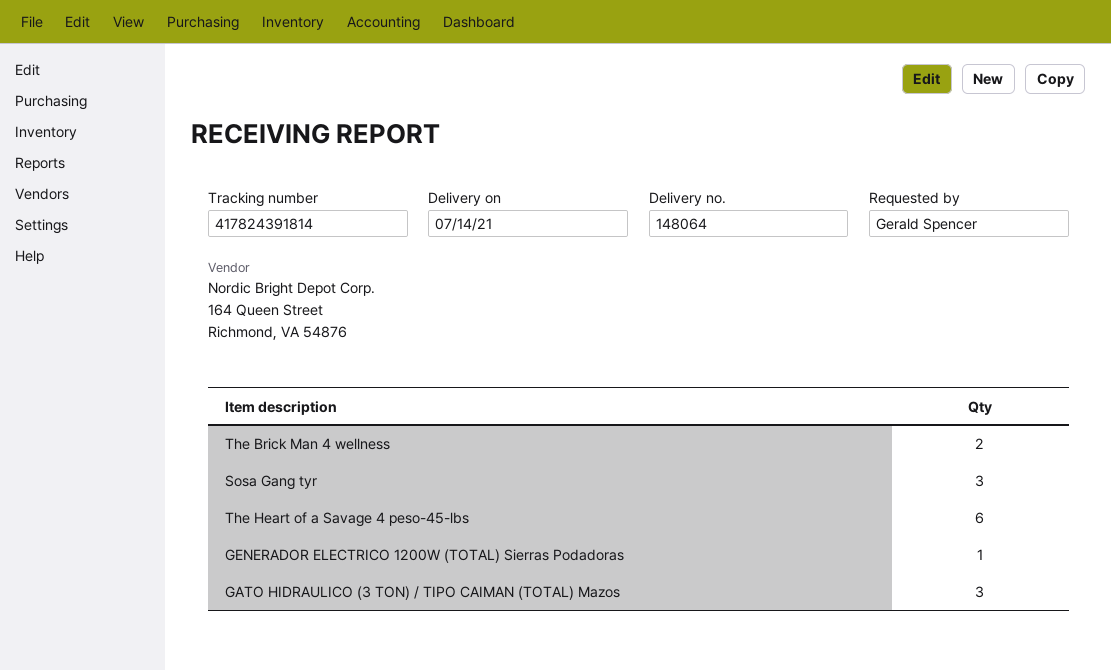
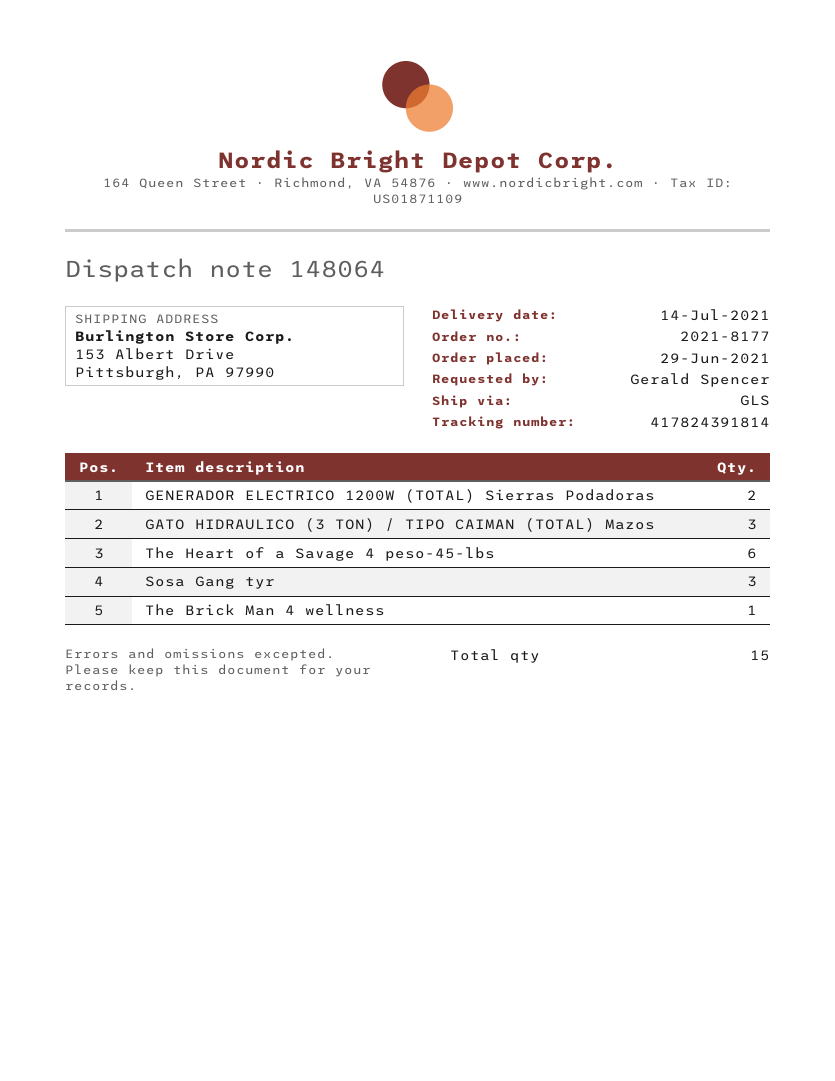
The Brick Man 4 wellness: 2 -> 1
GENERADOR ELECTRICO 1200W (TOTAL) Sierras Podadoras: 1 -> 2

